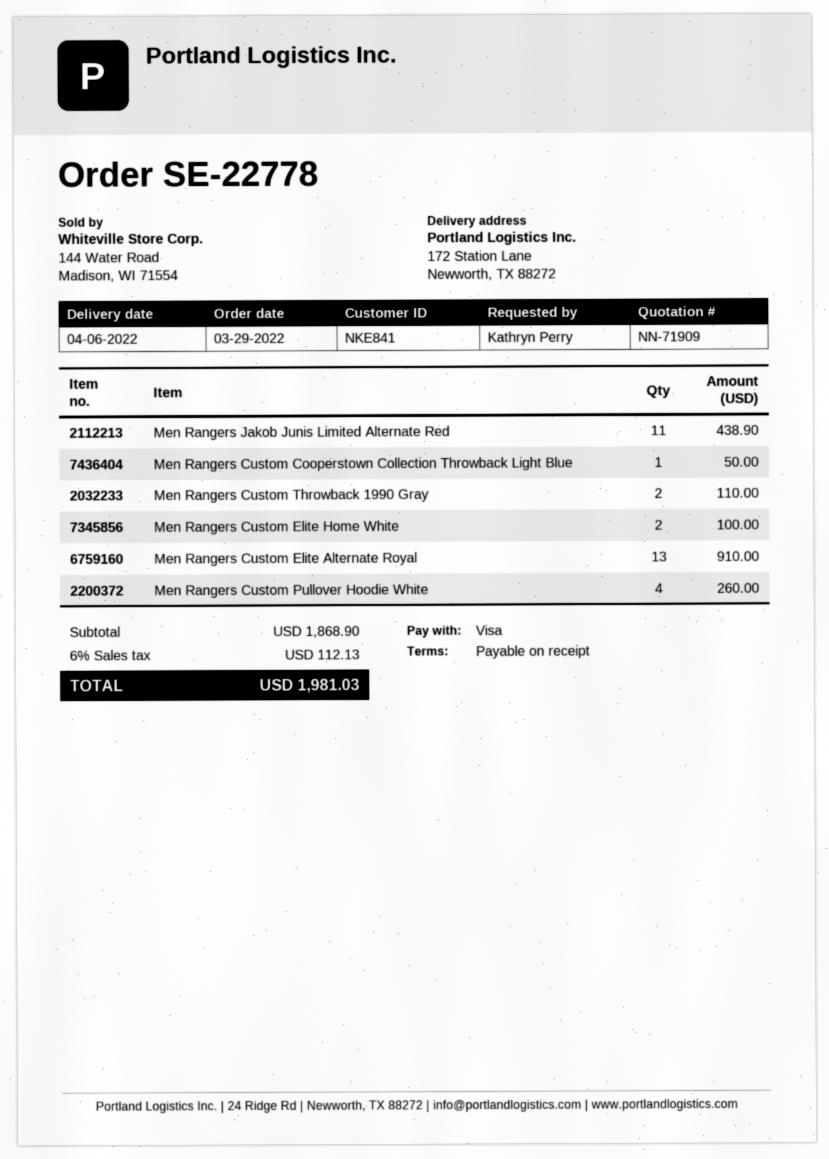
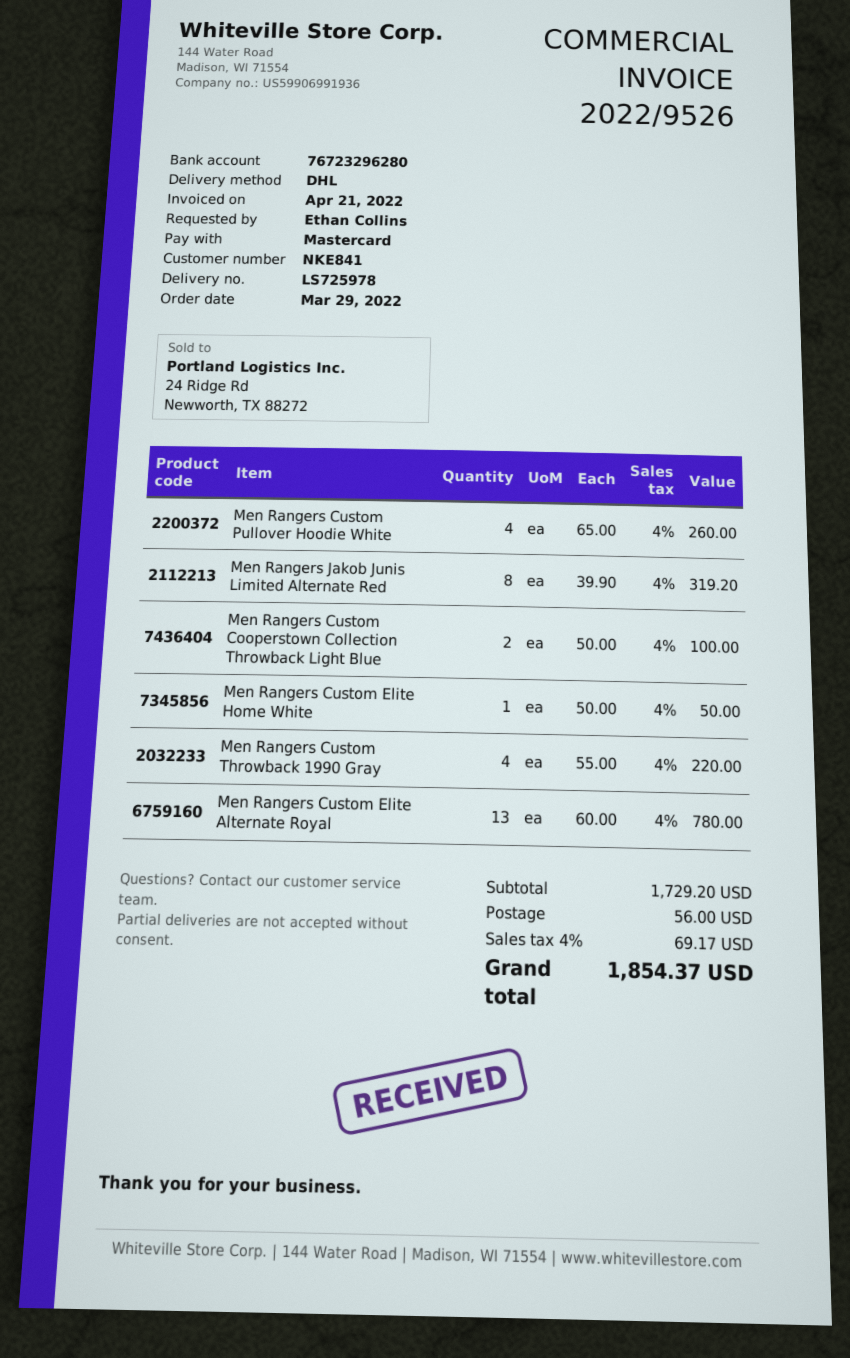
ordered by: Kathryn Perry -> Ethan Collins
payment method: Visa -> Mastercard
Men Rangers Jakob Junis Limited Alternate Red: 11 for 438.90 -> 8 for 319.20
Men Rangers Custom Cooperstown Collection Throwback Light Blue: 1 for 50.00 -> 2 for 100.00
Men Rangers Custom Throwback 1990 Gray: 2 for 110.00 -> 4 for 220.00
Men Rangers Custom Elite Home White: 2 for 100.00 -> 1 for 50.00
Men Rangers Custom Elite Alternate Royal: 13 for 910.00 -> 13 for 780.00
subtotal: 1868.90 -> 1729.20
shipping: none -> 56.00
tax: 6% = 112.13 -> 4% = 69.17
total: 1981.03 -> 1854.37

